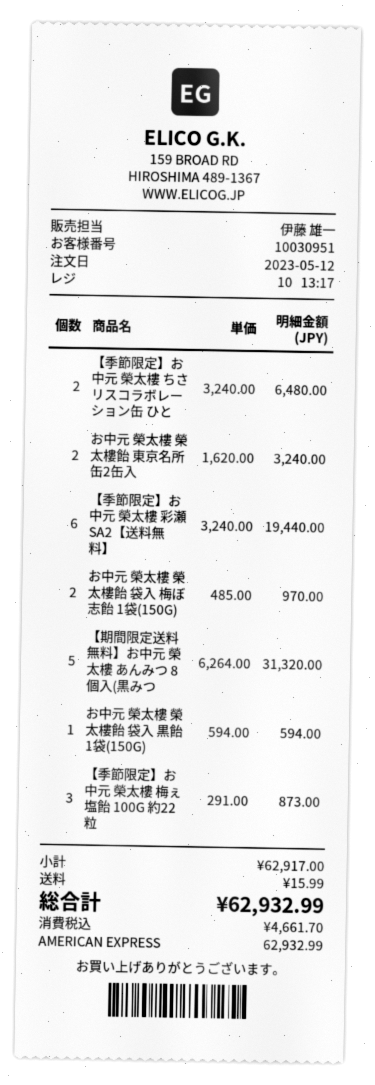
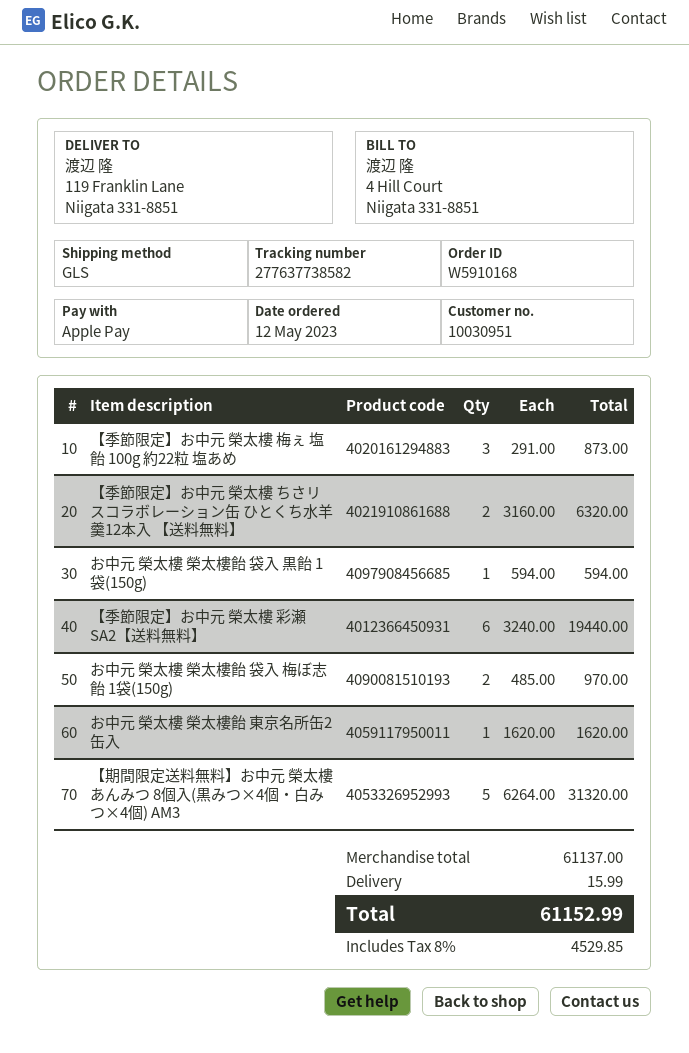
payment method: American Express -> Apple Pay
【季節限定】お中元 榮太樓 ちさリスコラボレーション缶 ひと: 2 x 3240.00 = 6480.00 -> 2 x 3160.00 = 6320.00
お中元 榮太樓 榮太樓飴 東京名所缶2缶入: 2 x 1620.00 = 3240.00 -> 1 x 1620.00 = 1620.00
subtotal: 62917.00 -> 61137.00
tax: 4661.70 -> 4529.85
total: 62932.99 -> 61152.99

